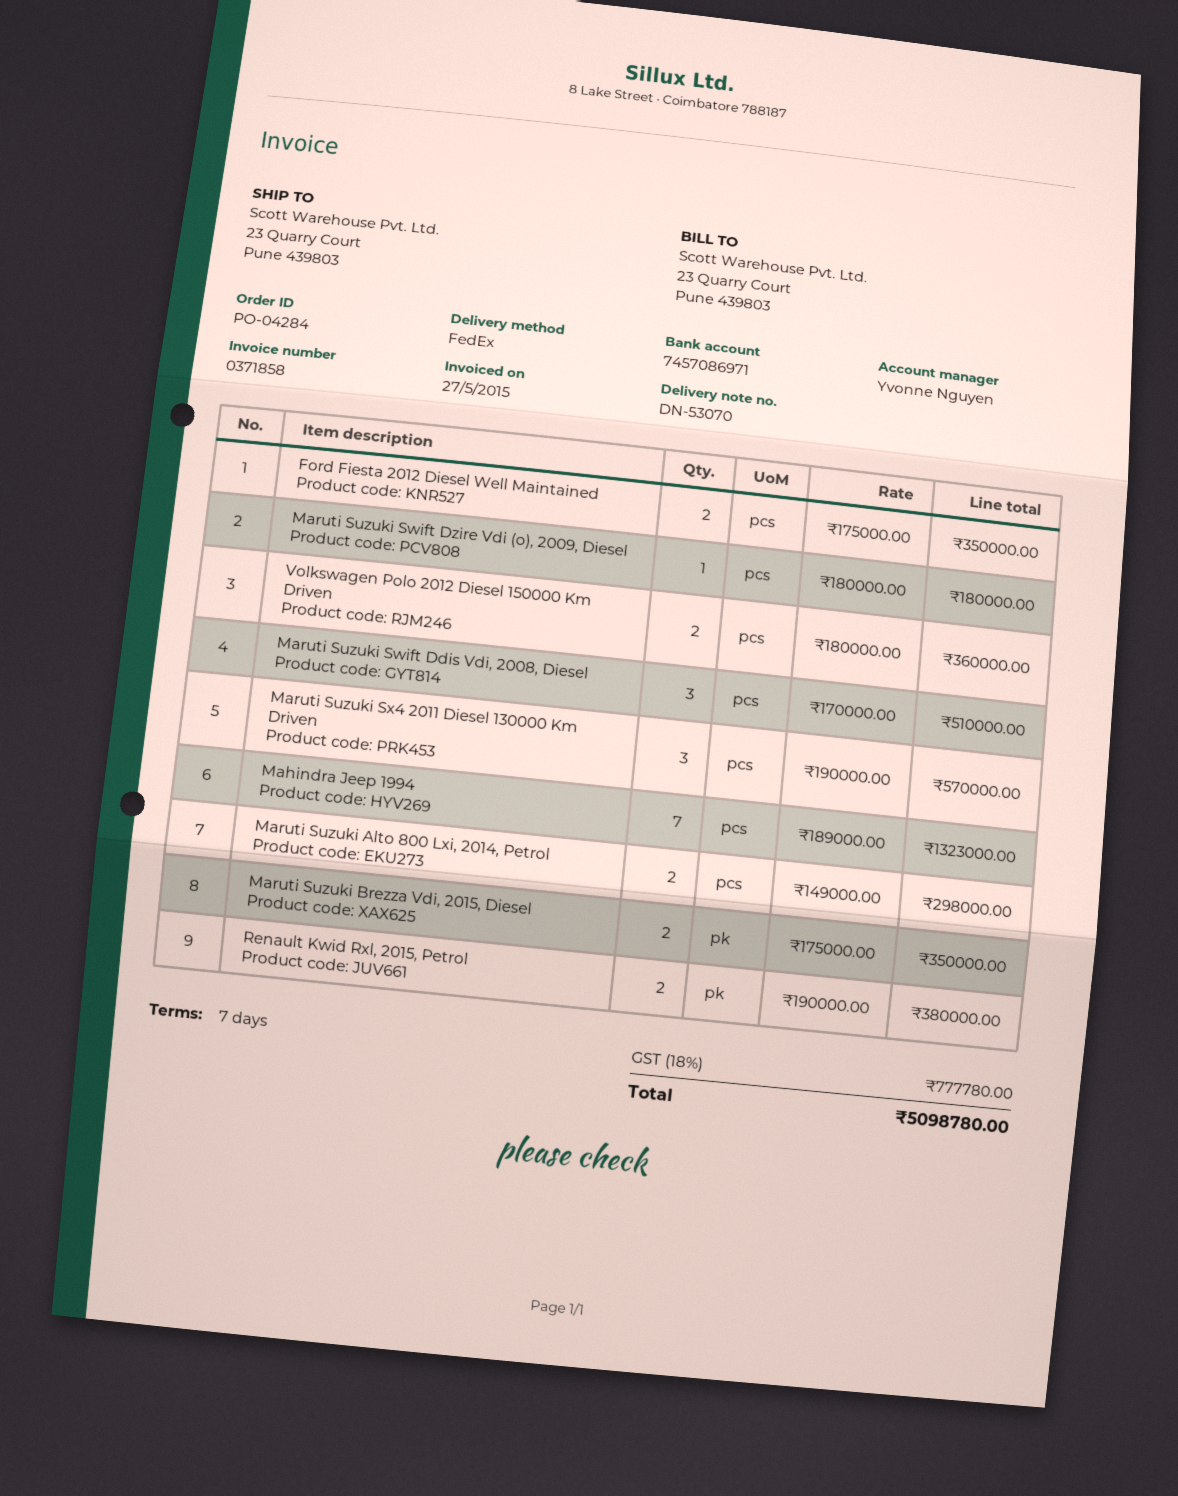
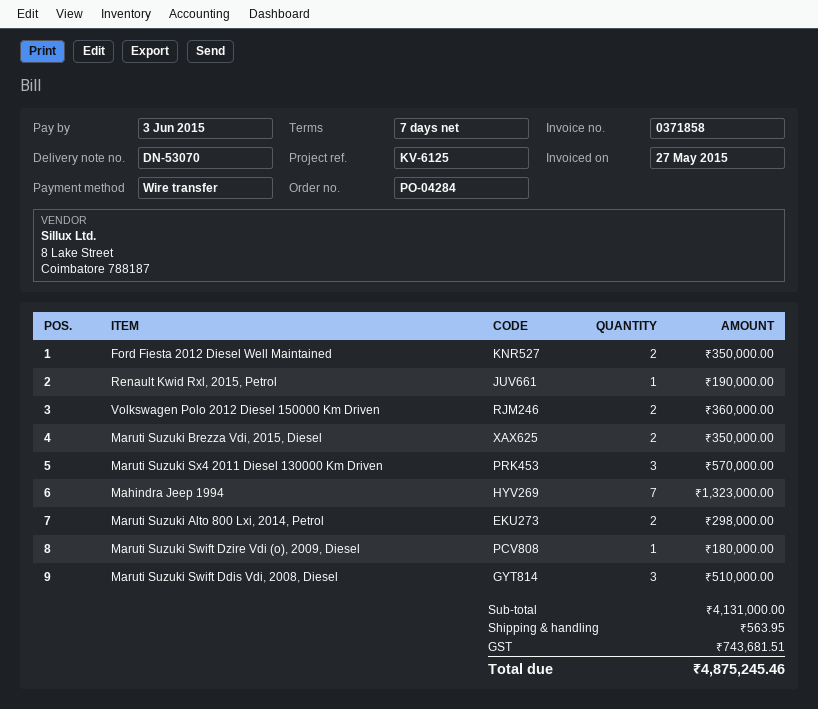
Renault Kwid Rxl, 2015, Petrol: 2 for 380000.00 -> 1 for 190000.00
shipping: none -> 563.95
tax: 777780.00 -> 743681.51
total: 5098780.00 -> 4875245.46

